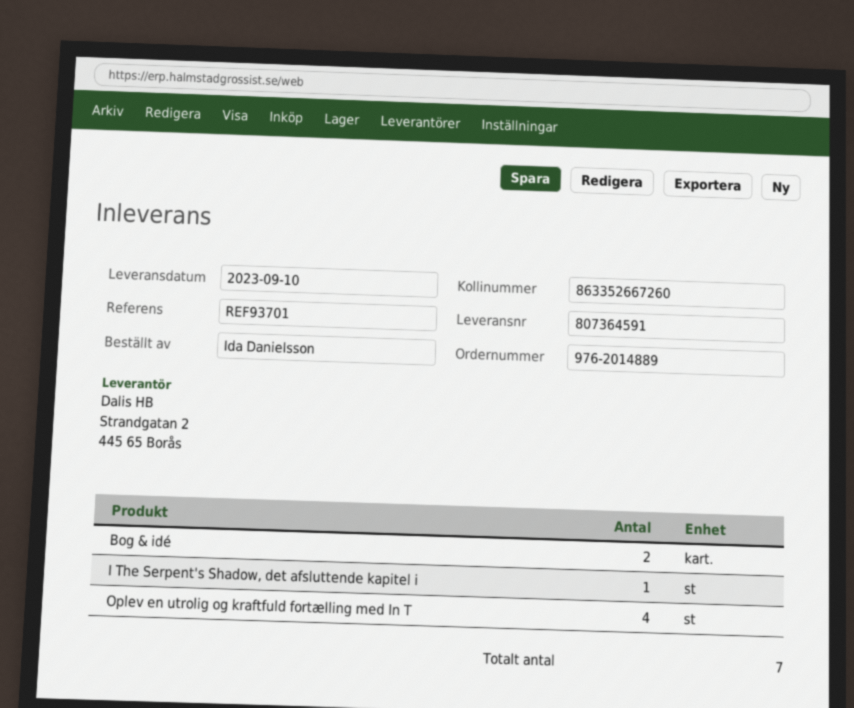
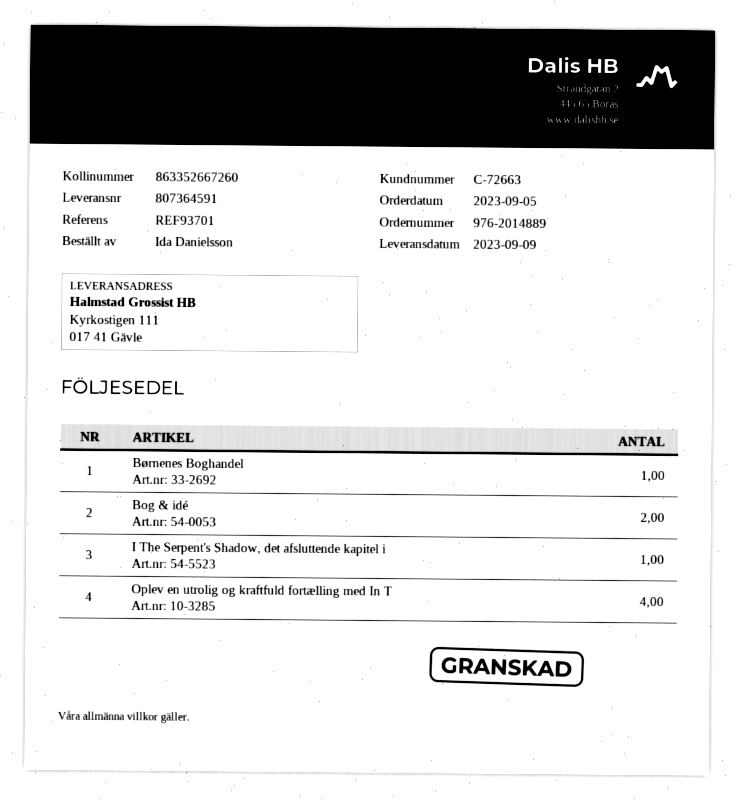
delivery date: 2023-09-10 -> 2023-09-09
Børnenes Boghandel: none -> 1

